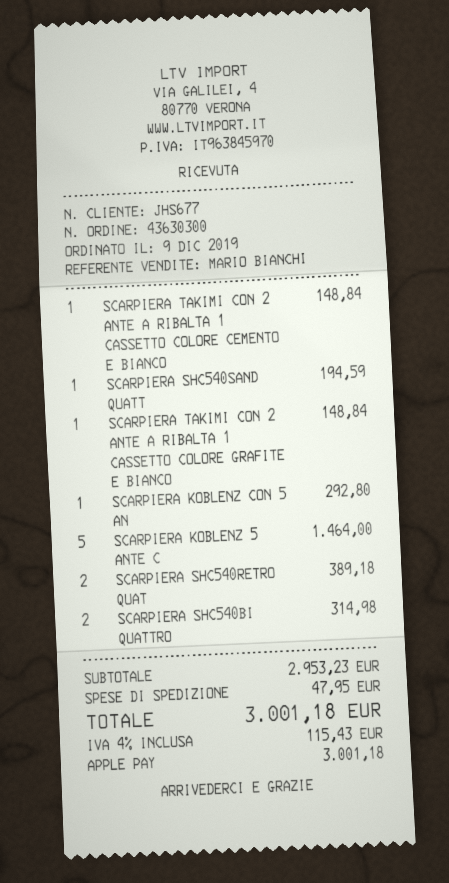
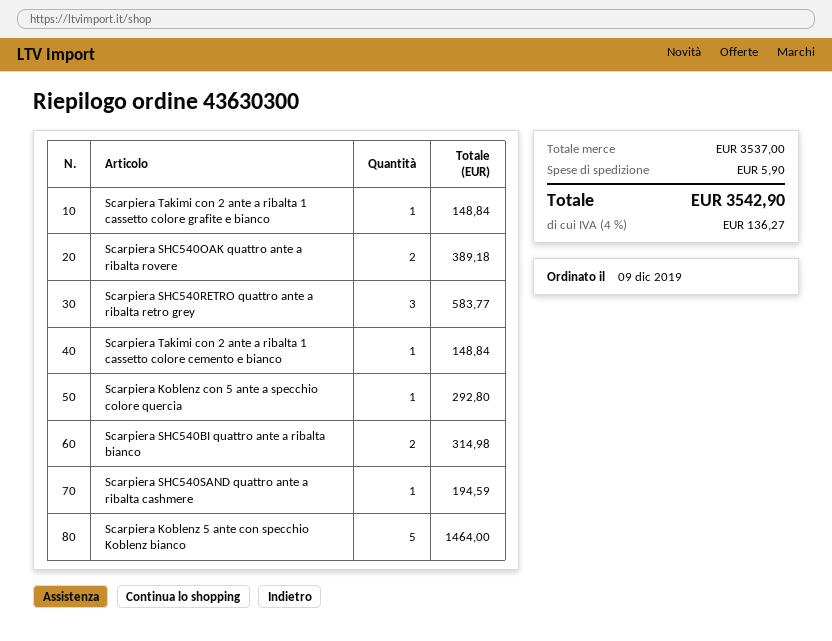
SCARPIERA SHC540RETRO QUAT: 2 for 389.18 -> 3 for 583.77
Scarpiera SHC540OAK quattro ante a ribalta rovere: none -> 2 for 389.18
subtotal: 2953.23 -> 3537.00
shipping: 47.95 -> 5.90
tax: 4% = 115.43 -> 4% = 136.27
total: 3001.18 -> 3542.90

